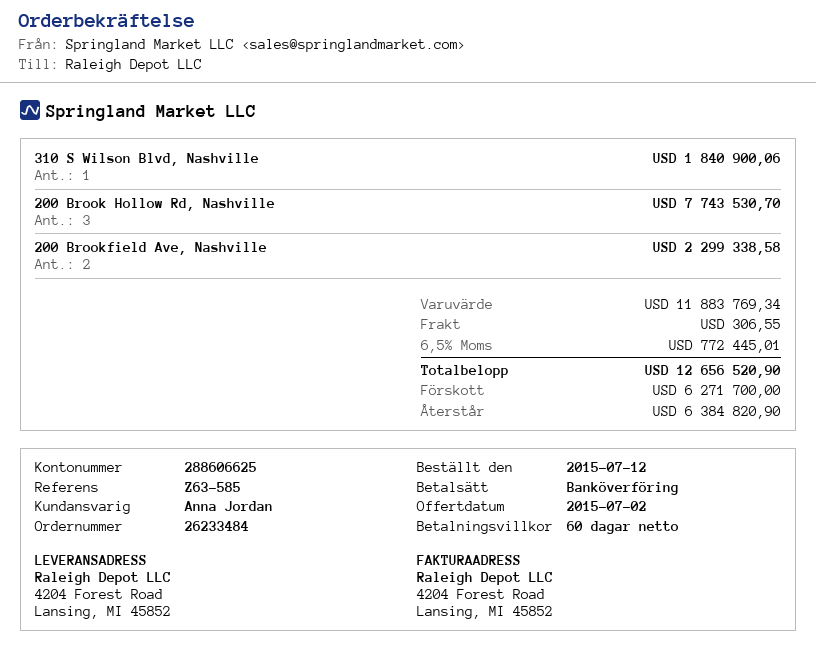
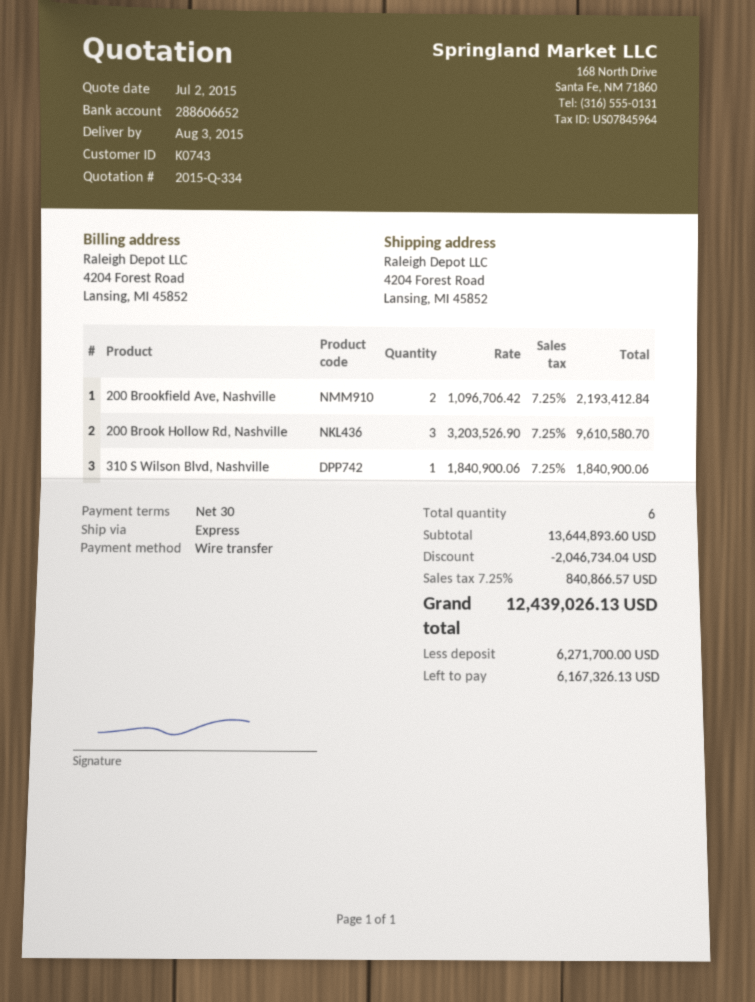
payment terms: 60 days -> 30 days
bank account: 288606625 -> 288606652
200 Brook Hollow Rd, Nashville: 3 for 7743530.70 -> 3 for 9610580.70
200 Brookfield Ave, Nashville: 2 for 2299338.58 -> 2 for 2193412.84
subtotal: 11883769.34 -> 13644893.60
discount: none -> 2046734.04
shipping: 306.55 -> none
tax: 6.5% = 772445.01 -> 7.25% = 840866.57
total: 12656520.90 -> 12439026.13
balance: 6384820.90 -> 6167326.13

